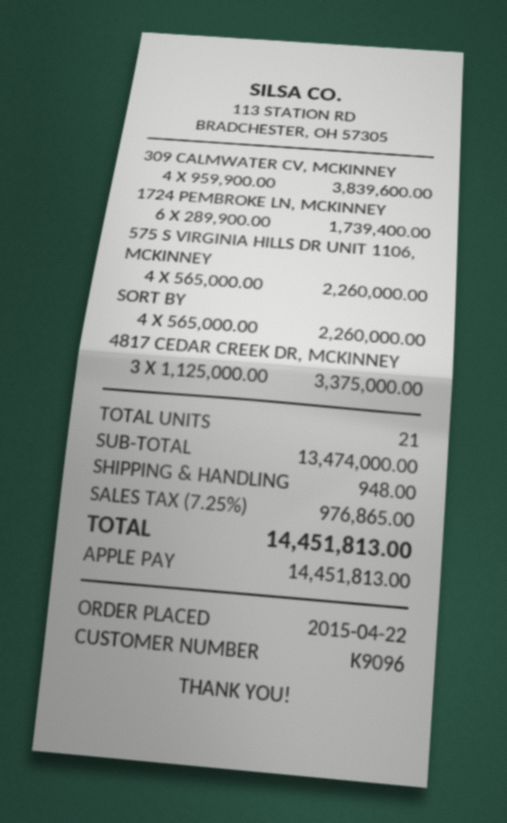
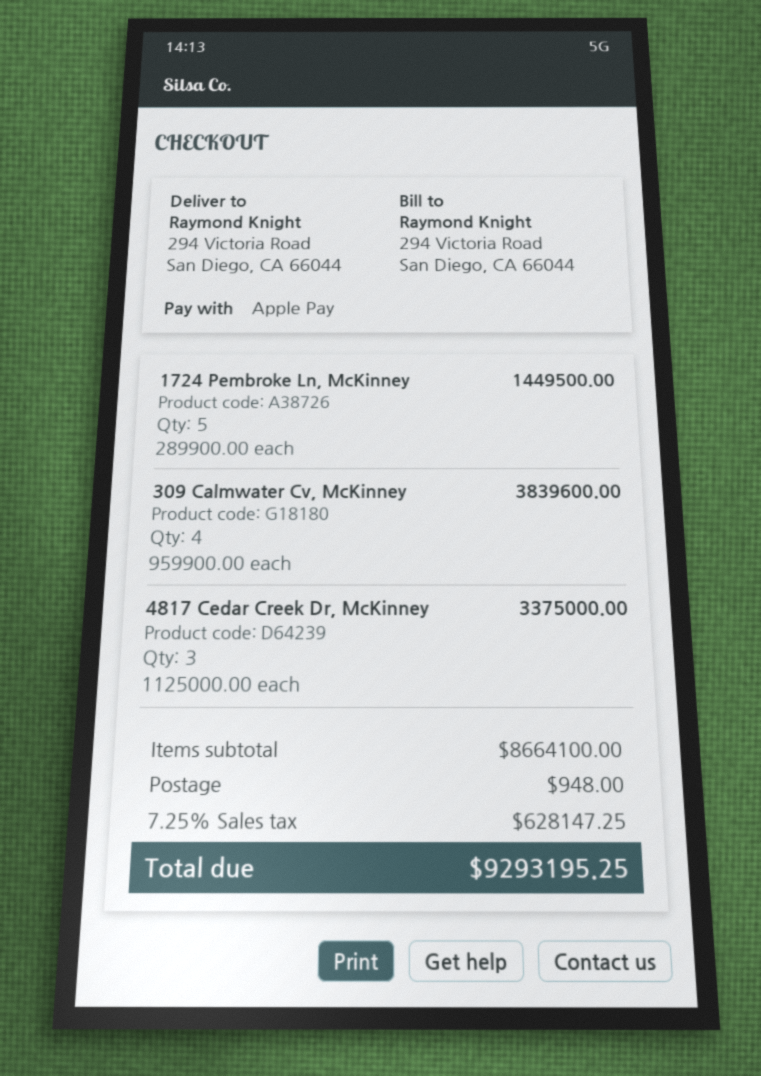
1724 PEMBROKE LN, MCKINNEY: 6 x 289900.00 = 1739400.00 -> 5 x 289900.00 = 1449500.00
575 S VIRGINIA HILLS DR UNIT 1106, MCKINNEY: 4 x 565000.00 = 2260000.00 -> none
SORT BY: 4 x 565000.00 = 2260000.00 -> none
subtotal: 13474000.00 -> 8664100.00
tax: 7.25% = 976865.00 -> 7.25% = 628147.25
total: 14451813.00 -> 9293195.25

